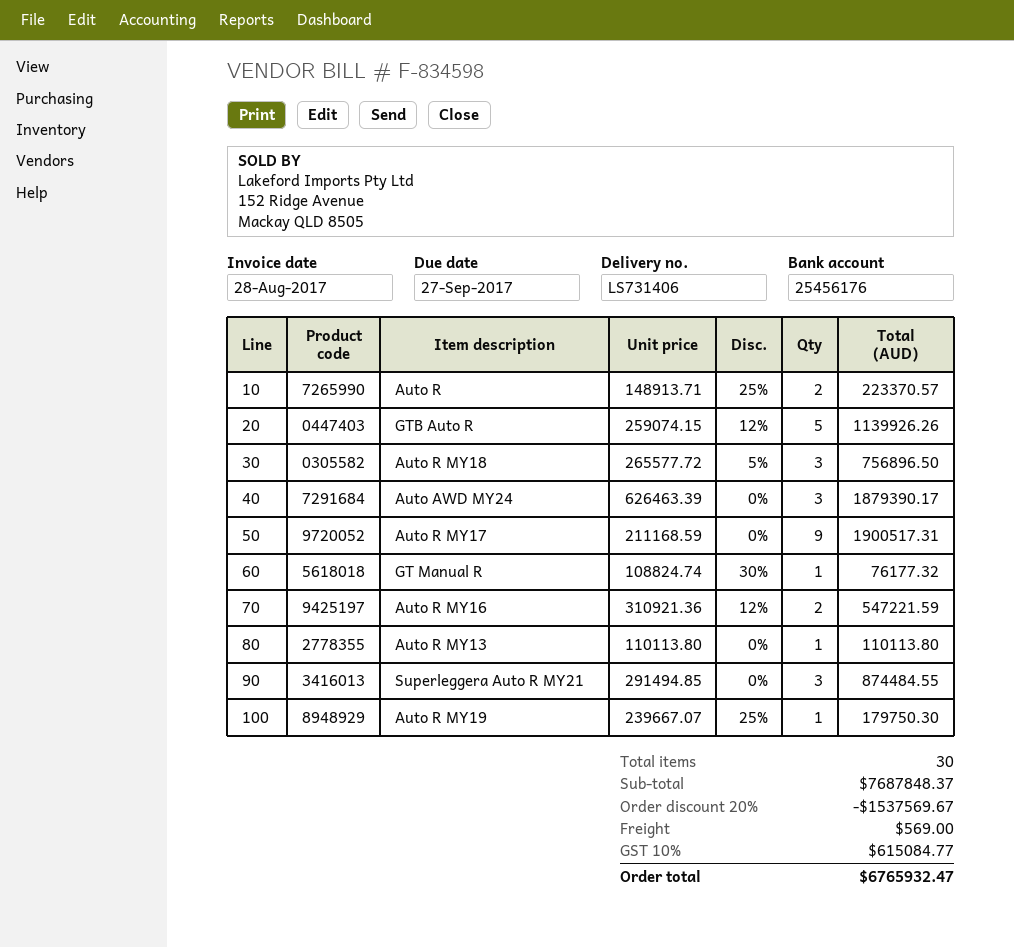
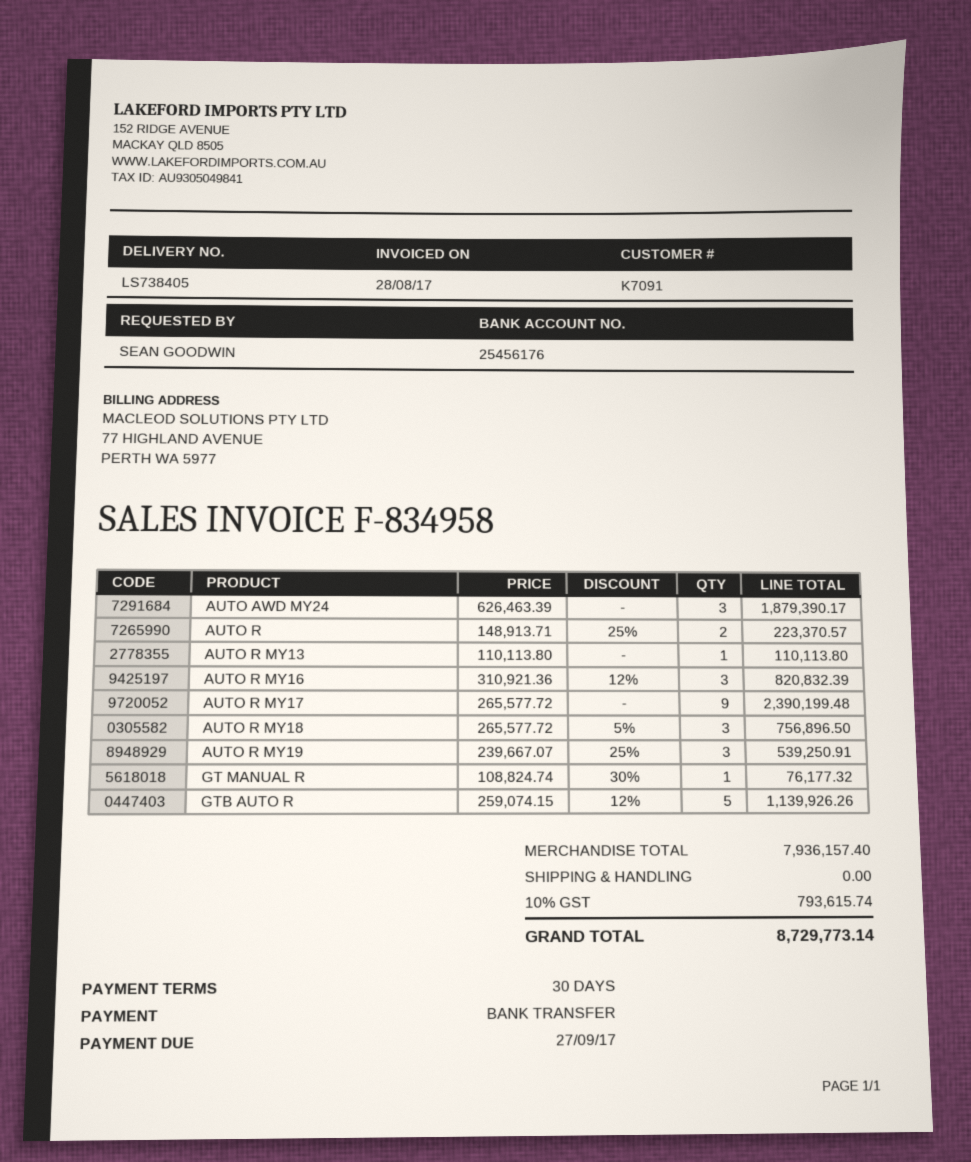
delivery note number: LS731406 -> LS738405
invoice number: F-834598 -> F-834958
Auto R MY17: 9 x 211168.59 = 1900517.31 -> 9 x 265577.72 = 2390199.48
Auto R MY16: 2 x 310921.36 - 12% = 547221.59 -> 3 x 310921.36 - 12% = 820832.39
Superleggera Auto R MY21: 3 x 291494.85 = 874484.55 -> none
Auto R MY19: 1 x 239667.07 - 25% = 179750.30 -> 3 x 239667.07 - 25% = 539250.91
subtotal: 7687848.37 -> 7936157.40
discount: 20% = 1537569.67 -> none
shipping: 569.00 -> 0.00
tax: 10% = 615084.77 -> 10% = 793615.74
total: 6765932.47 -> 8729773.14

